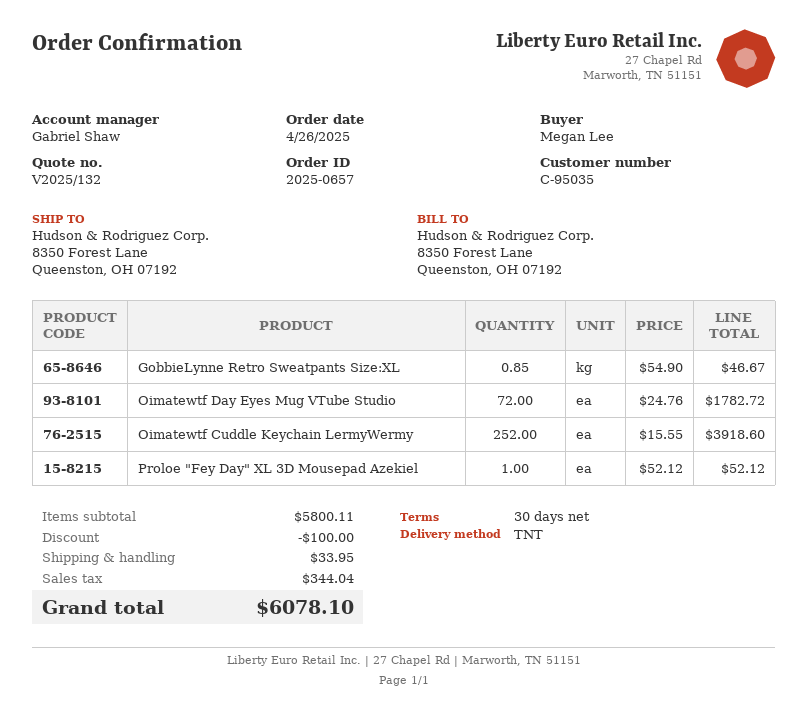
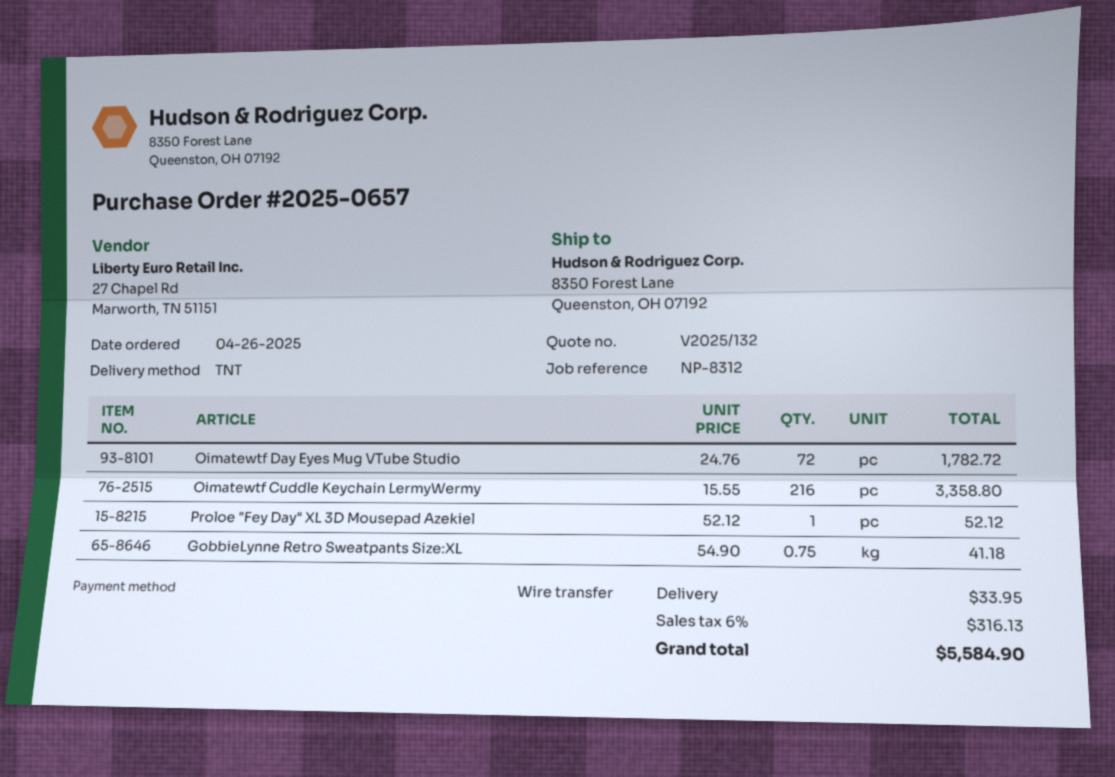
GobbieLynne Retro Sweatpants Size:XL: 0.85 x 54.90 = 46.67 -> 0.75 x 54.90 = 41.18
Oimatewtf Cuddle Keychain LermyWermy: 252 x 15.55 = 3918.60 -> 216 x 15.55 = 3358.80
discount: 100.00 -> none
tax: 344.04 -> 316.13
total: 6078.10 -> 5584.90

